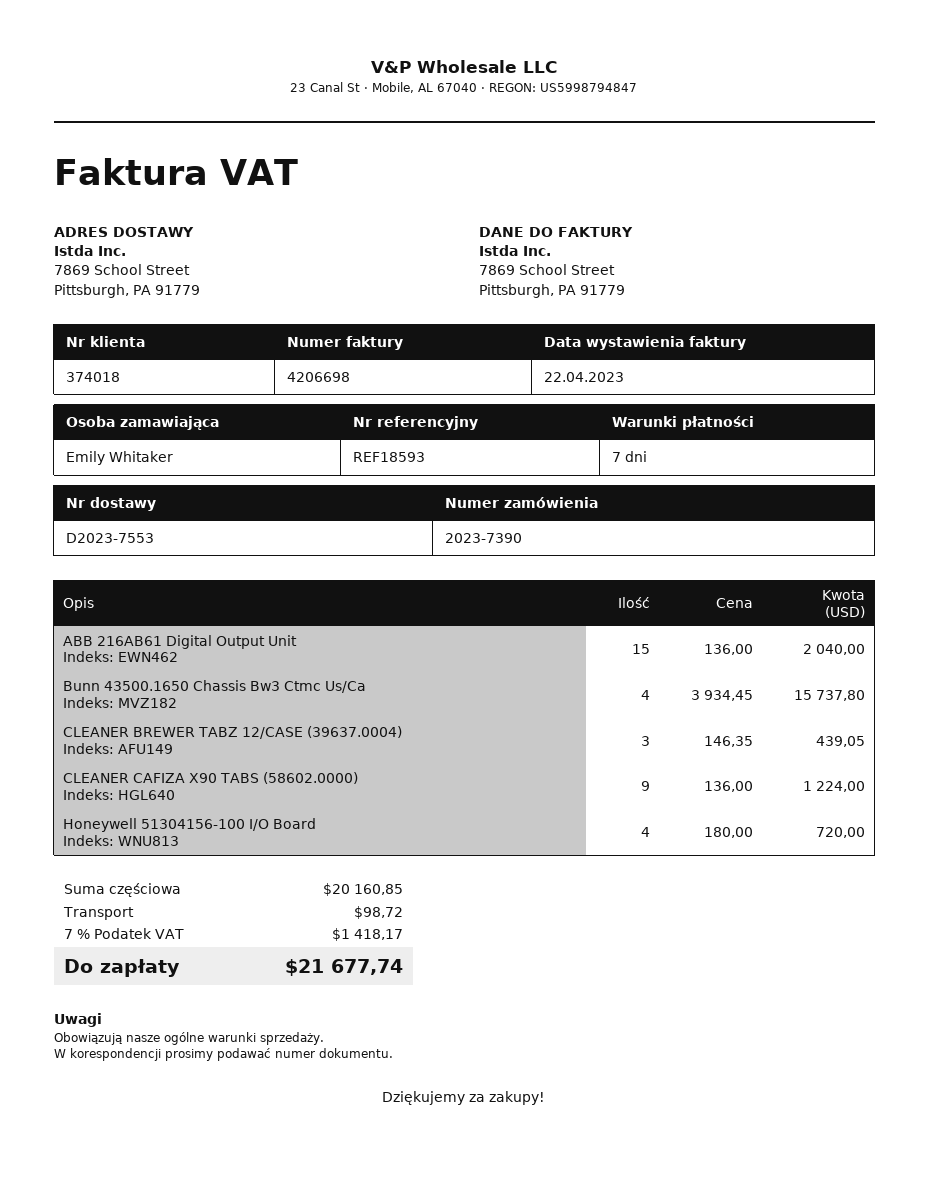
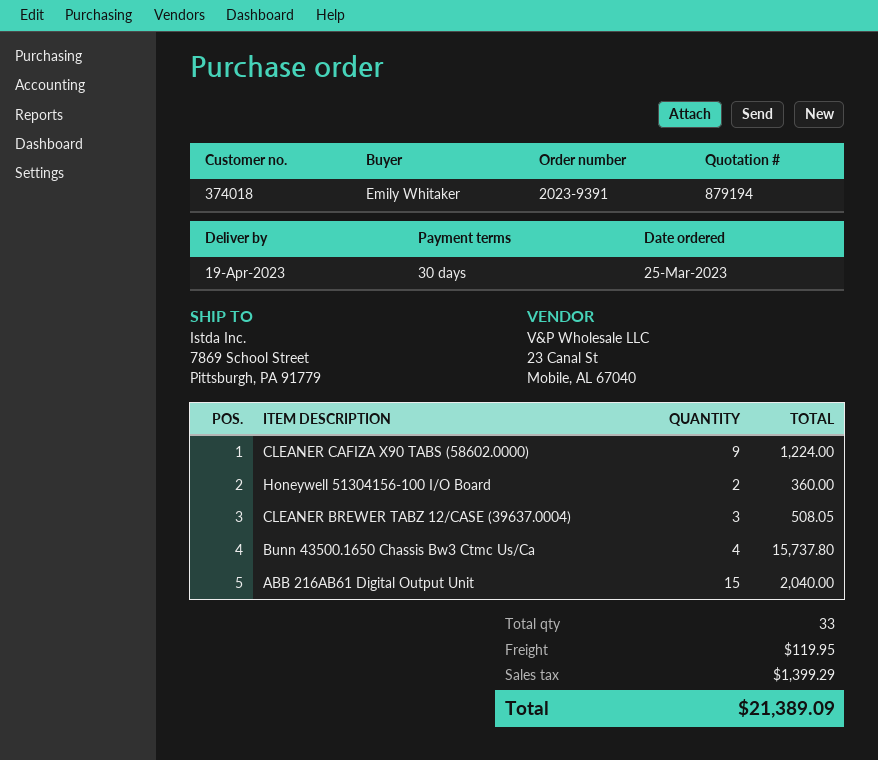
order number: 2023-7390 -> 2023-9391
payment terms: 7 days -> 30 days
CLEANER BREWER TABZ 12/CASE (39637.0004): 3 for 439.05 -> 3 for 508.05
Honeywell 51304156-100 I/O Board: 4 for 720.00 -> 2 for 360.00
shipping: 98.72 -> 119.95
tax: 1418.17 -> 1399.29
total: 21677.74 -> 21389.09

